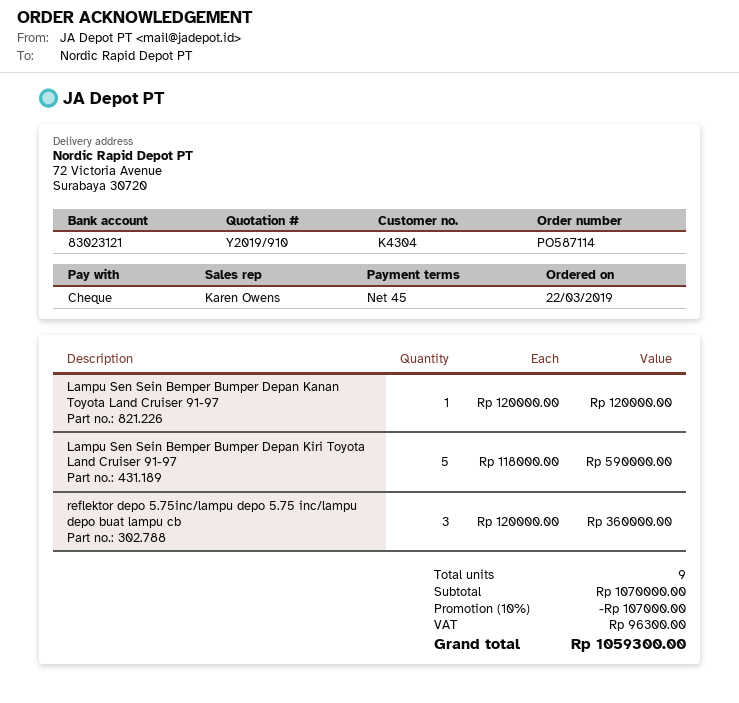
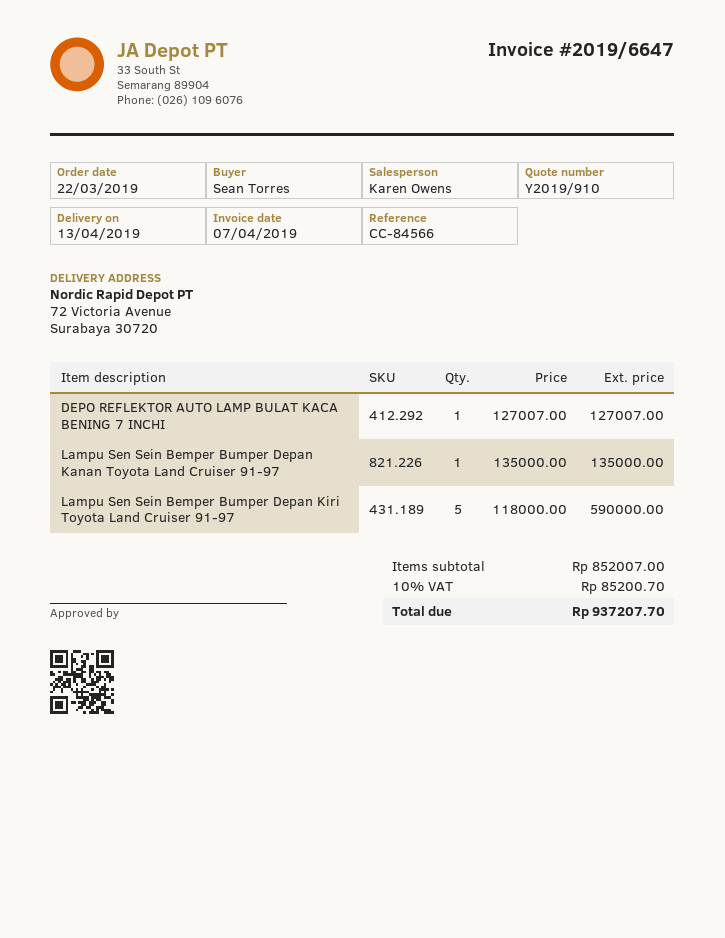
Lampu Sen Sein Bemper Bumper Depan Kanan Toyota Land Cruiser 91-97: 1 x 120000.00 = 120000.00 -> 1 x 135000.00 = 135000.00
reflektor depo 5.75inc/lampu depo 5.75 inc/lampu depo buat lampu cb: 3 x 120000.00 = 360000.00 -> none
DEPO REFLEKTOR AUTO LAMP BULAT KACA BENING 7 INCHI: none -> 1 x 127007.00 = 127007.00
subtotal: 1070000.00 -> 852007.00
discount: 10% = 107000.00 -> none
tax: 96300.00 -> 85200.70
total: 1059300.00 -> 937207.70

